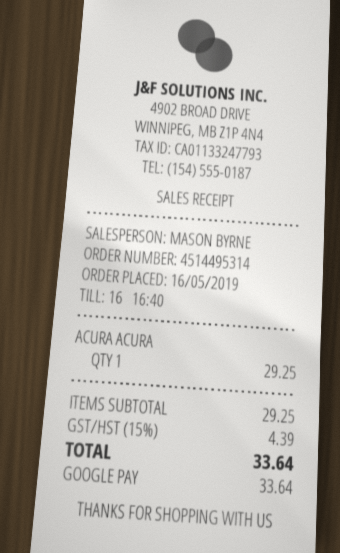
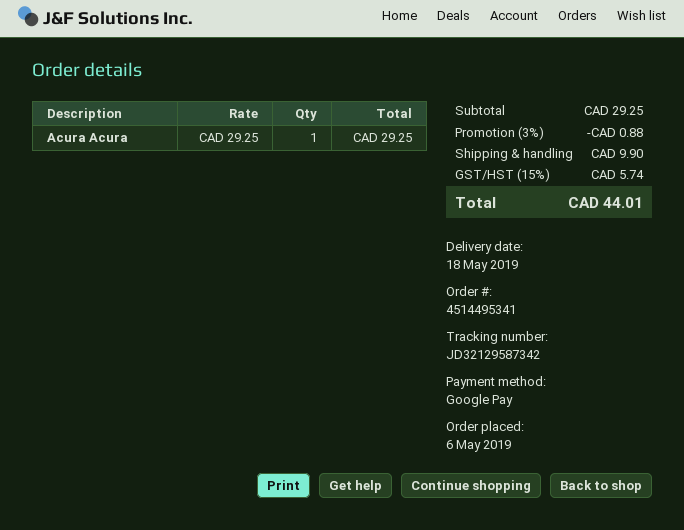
order number: 4514495314 -> 4514495341
order date: 2019-05-16 -> 2019-05-06
discount: none -> 3% = 0.88
shipping: none -> 9.90
tax: 15% = 4.39 -> 15% = 5.74
total: 33.64 -> 44.01

